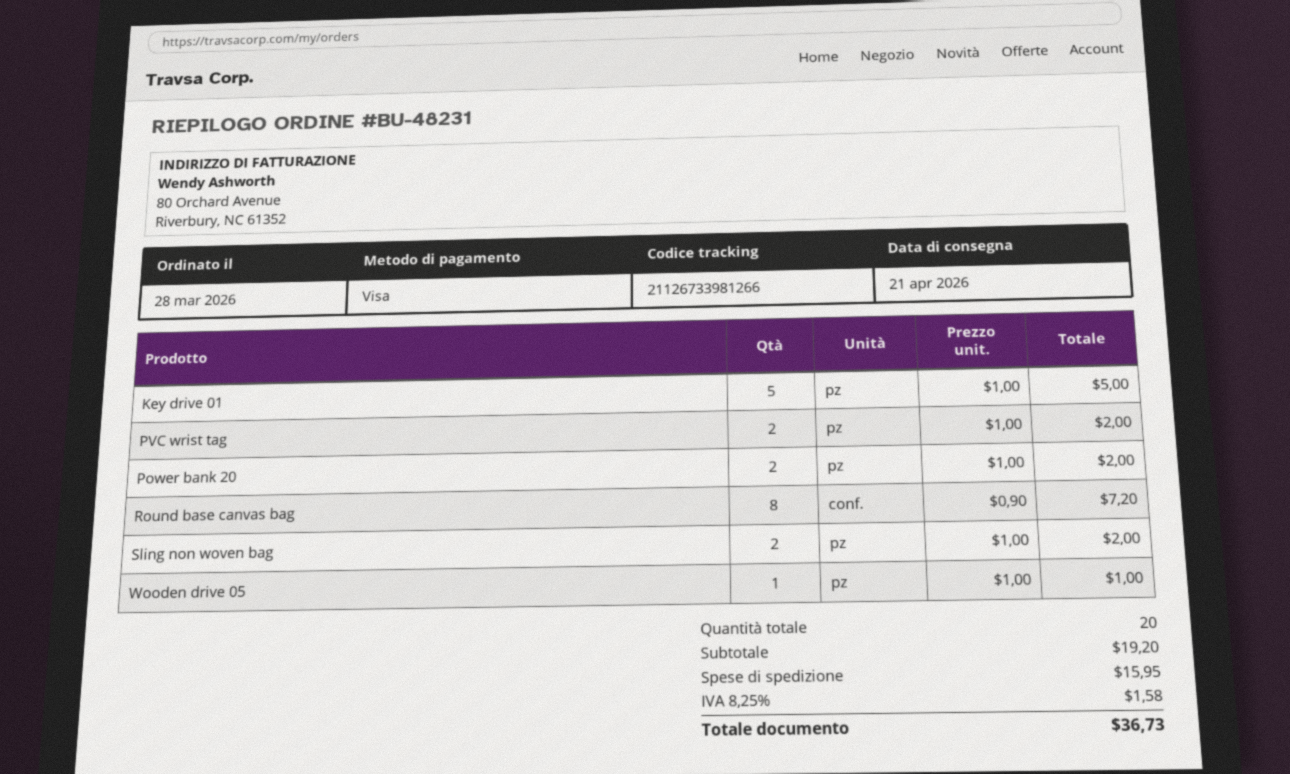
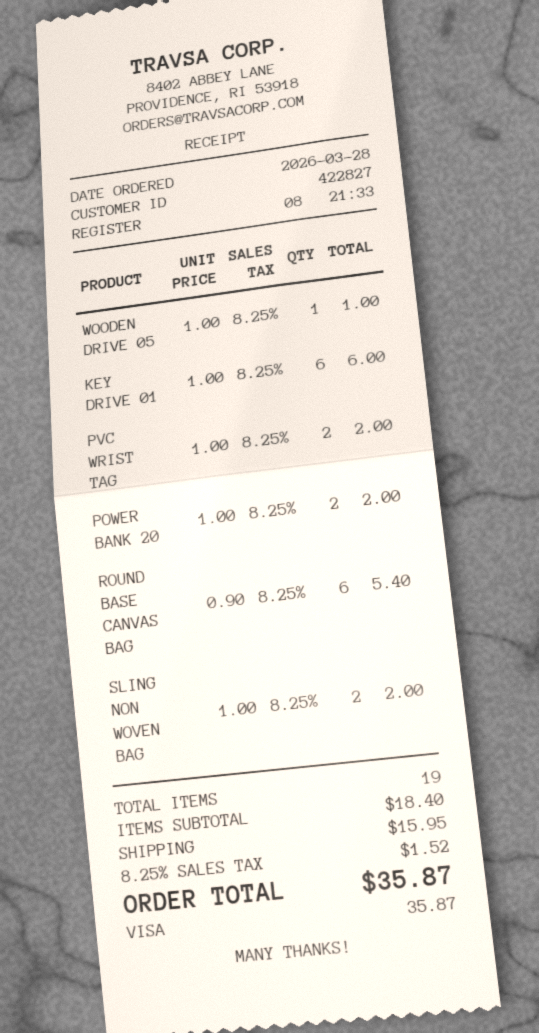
Key drive 01: 5 x 1.00 = 5.00 -> 6 x 1.00 = 6.00
Round base canvas bag: 8 x 0.90 = 7.20 -> 6 x 0.90 = 5.40
total quantity: 20 -> 19
subtotal: 19.20 -> 18.40
tax: 8.25% = 1.58 -> 8.25% = 1.52
total: 36.73 -> 35.87

